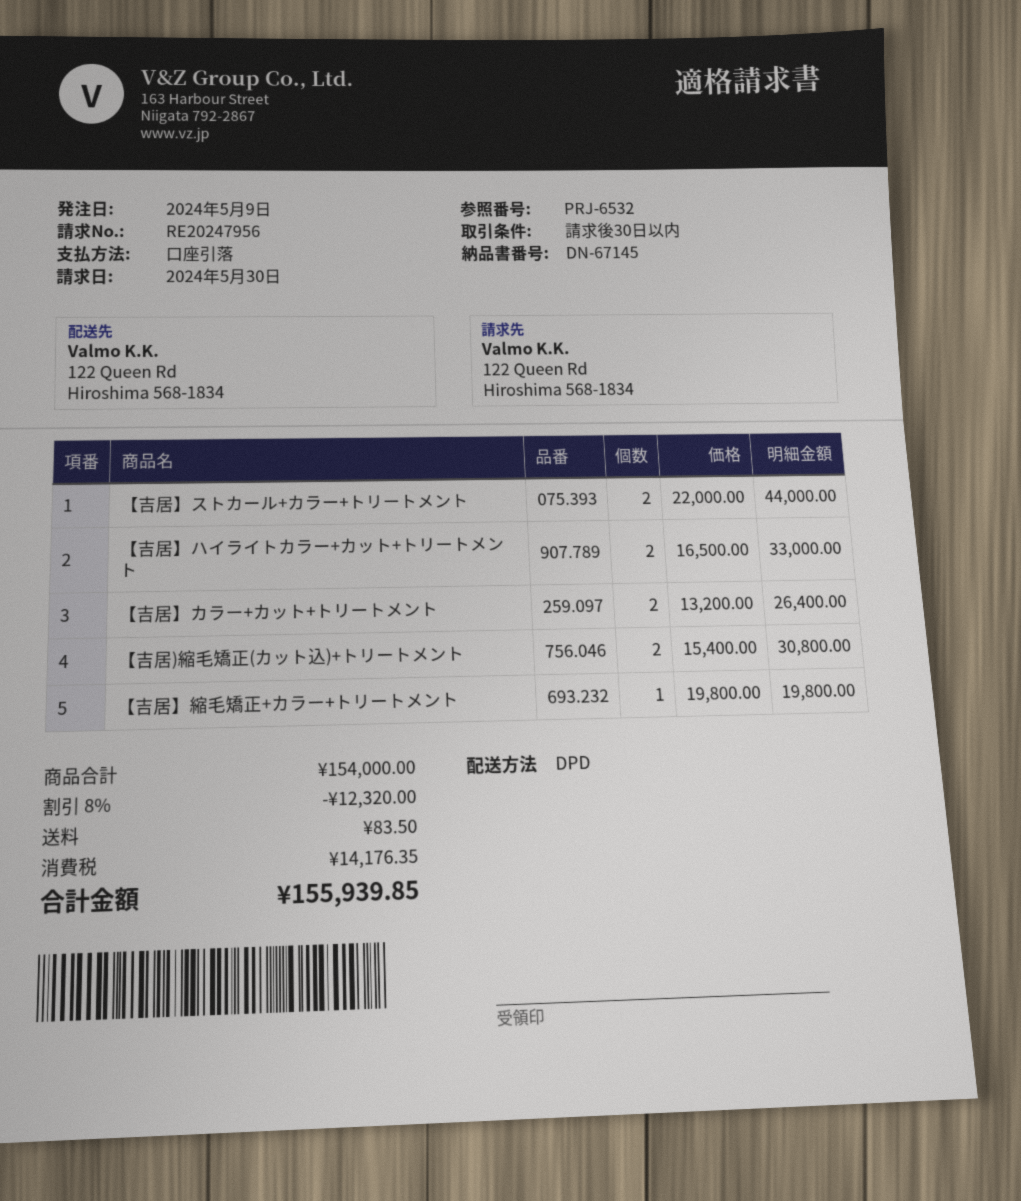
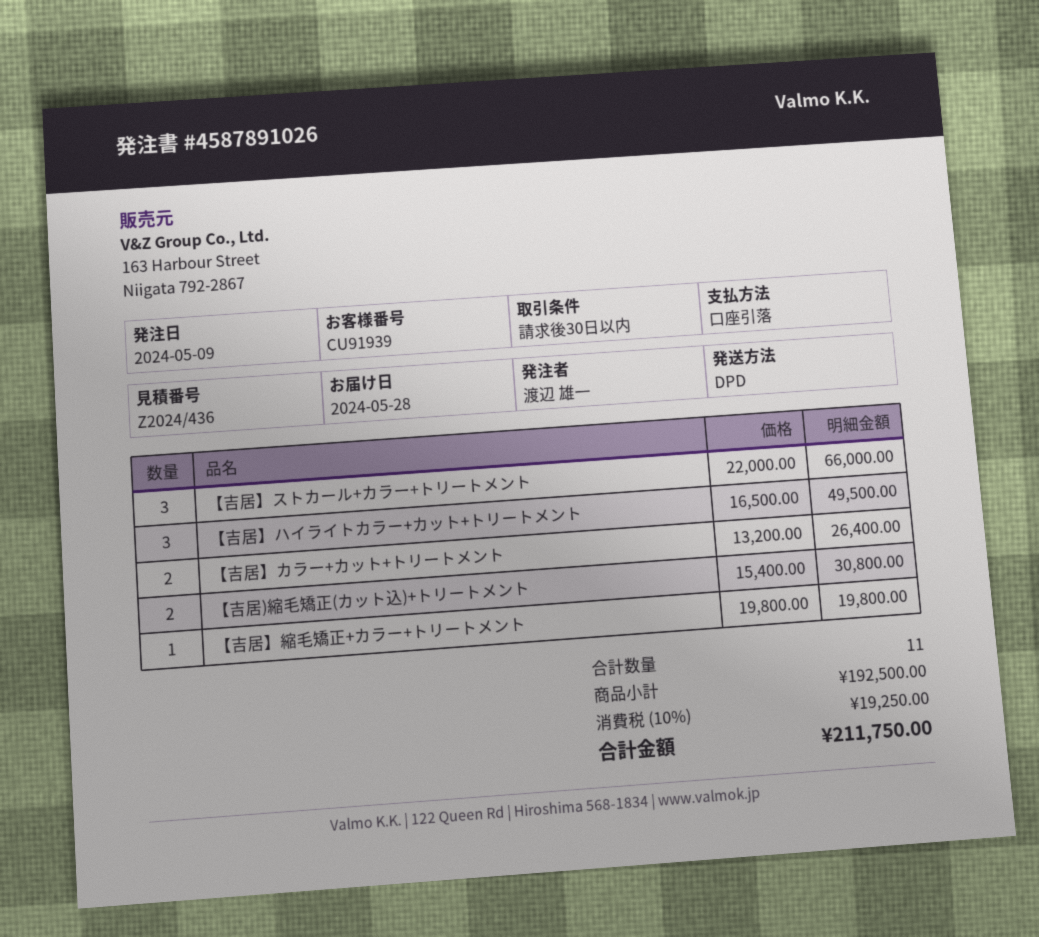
【吉居】ストカール+カラー+トリートメント: 2 x 22000.00 = 44000.00 -> 3 x 22000.00 = 66000.00
【吉居】ハイライトカラー+カット+トリートメント: 2 x 16500.00 = 33000.00 -> 3 x 16500.00 = 49500.00
subtotal: 154000.00 -> 192500.00
discount: 8% = 12320.00 -> none
shipping: 83.50 -> none
tax: 14176.35 -> 19250.00
total: 155939.85 -> 211750.00

